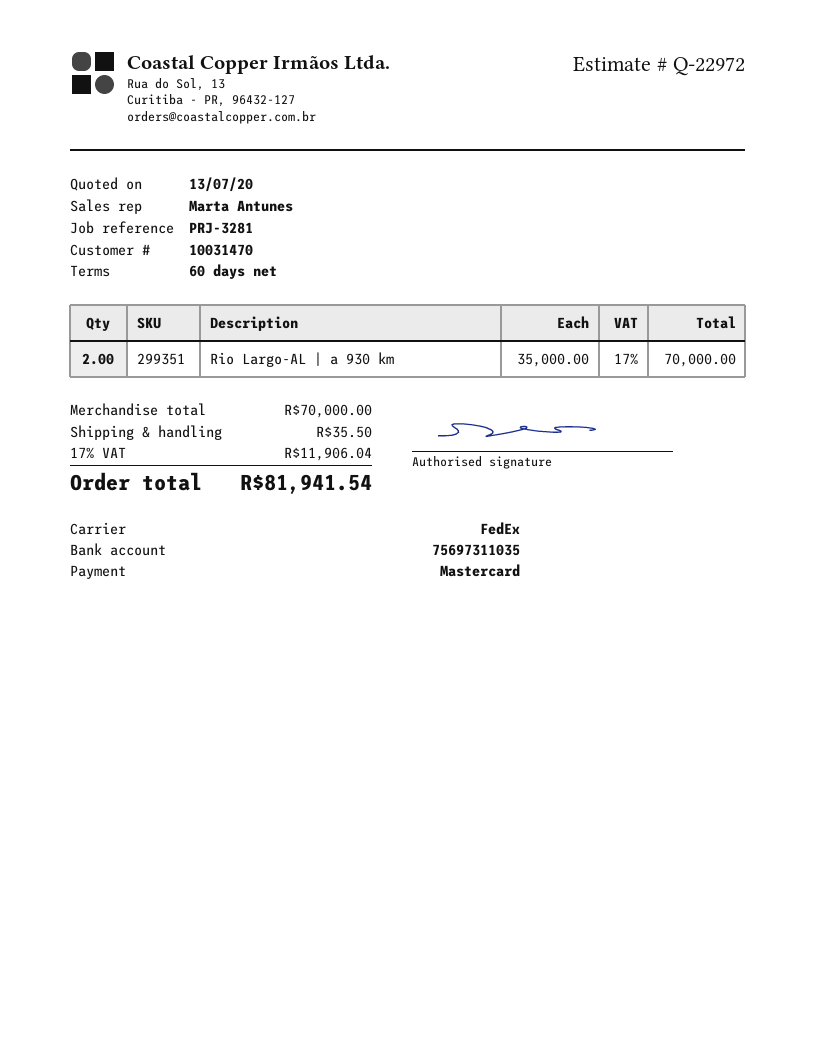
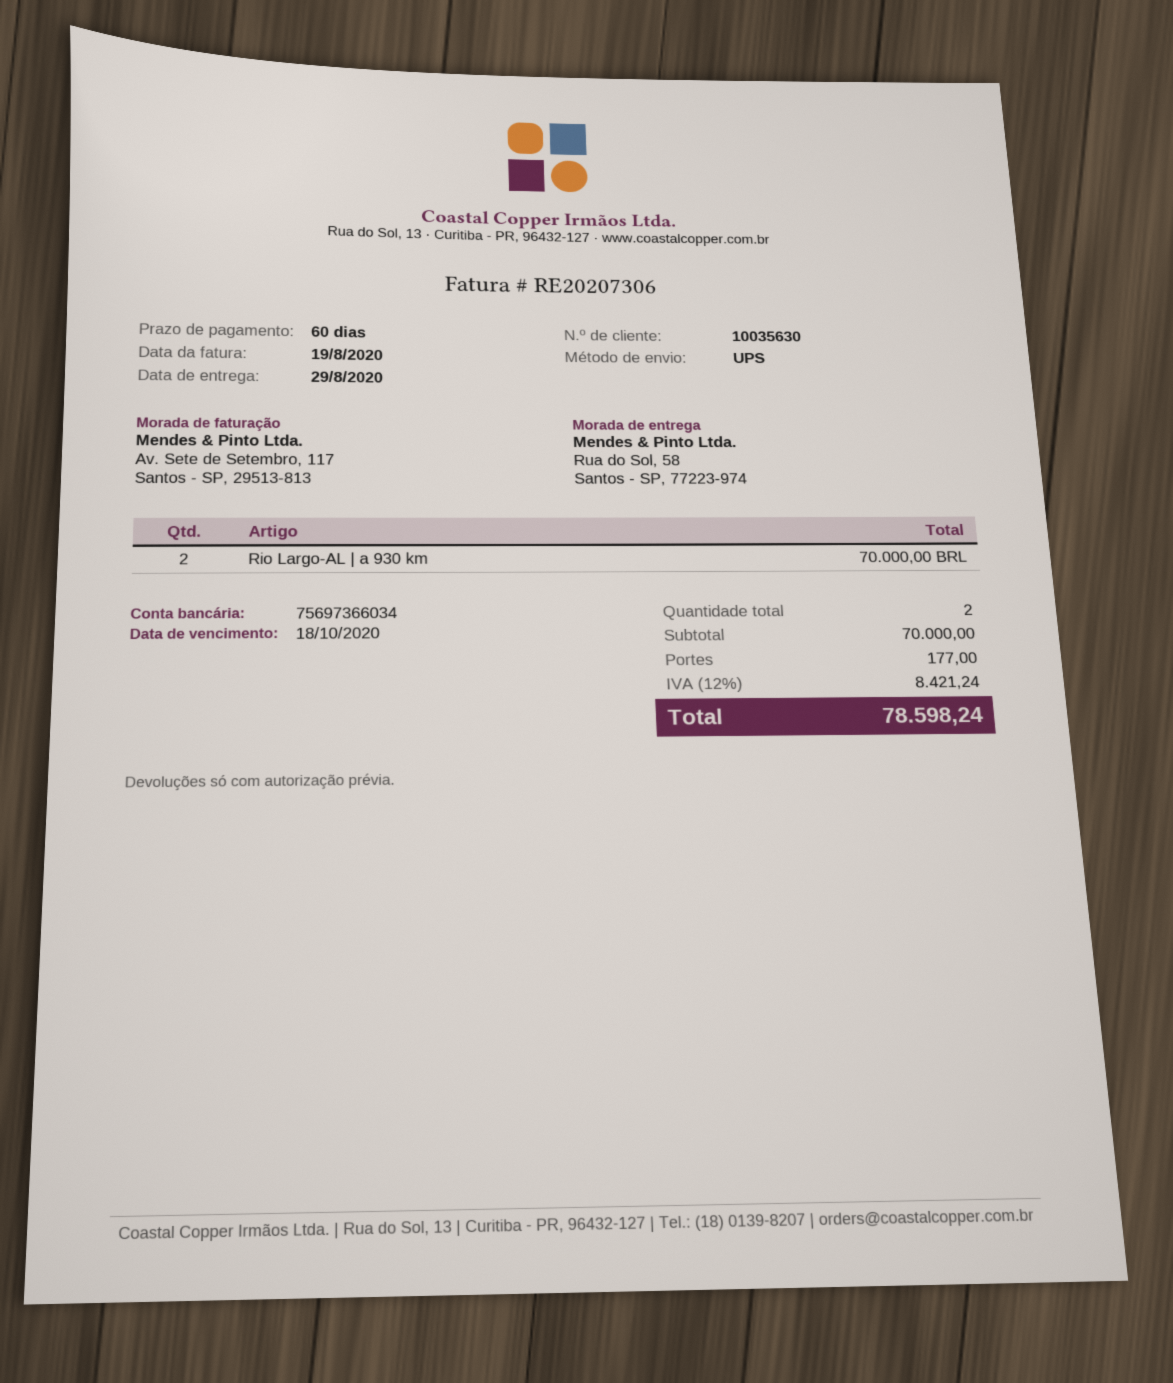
customer number: 10031470 -> 10035630
bank account: 75697311035 -> 75697366034
shipping method: FedEx -> UPS
shipping: 35.50 -> 177.00
tax: 17% = 11906.04 -> 12% = 8421.24
total: 81941.54 -> 78598.24

